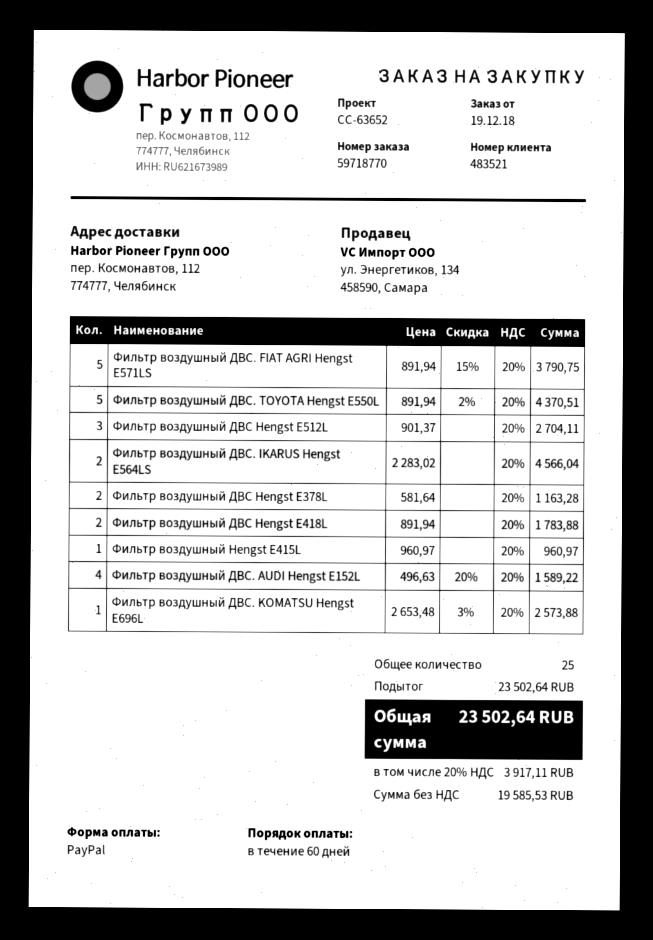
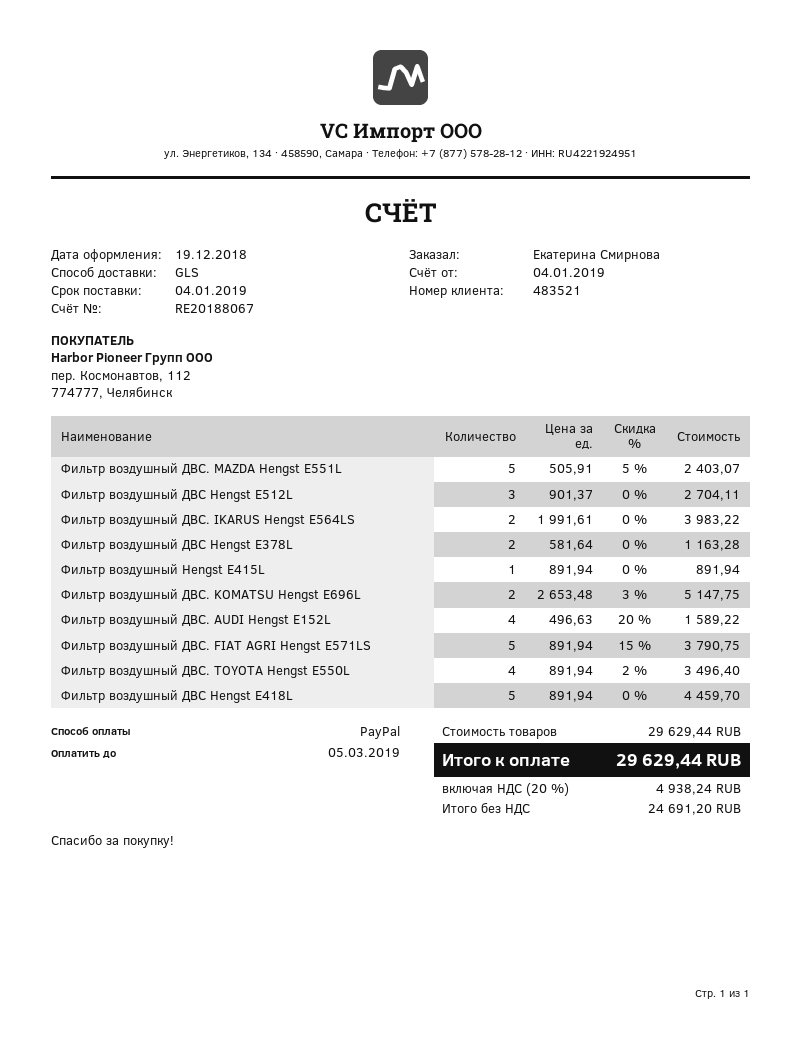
Фильтр воздушный ДВС. TOYOTA Hengst E550L: 5 x 891.94 - 2% = 4370.51 -> 4 x 891.94 - 2% = 3496.40
Фильтр воздушный ДВС. IKARUS Hengst E564LS: 2 x 2283.02 = 4566.04 -> 2 x 1991.61 = 3983.22
Фильтр воздушный ДВС Hengst E418L: 2 x 891.94 = 1783.88 -> 5 x 891.94 = 4459.70
Фильтр воздушный Hengst E415L: 1 x 960.97 = 960.97 -> 1 x 891.94 = 891.94
Фильтр воздушный ДВС. KOMATSU Hengst E696L: 1 x 2653.48 - 3% = 2573.88 -> 2 x 2653.48 - 3% = 5147.75
Фильтр воздушный ДВС. MAZDA Hengst E551L: none -> 5 x 505.91 - 5% = 2403.07
subtotal: 23502.64 -> 29629.44
net: 19585.53 -> 24691.20
tax: 20% = 3917.11 -> 20% = 4938.24
total: 23502.64 -> 29629.44

